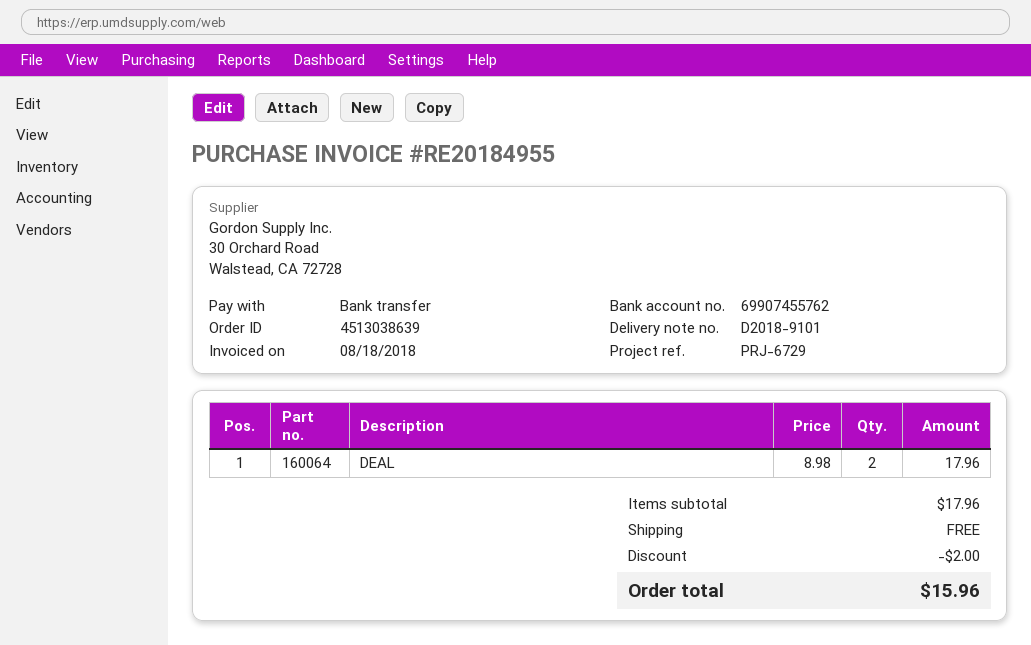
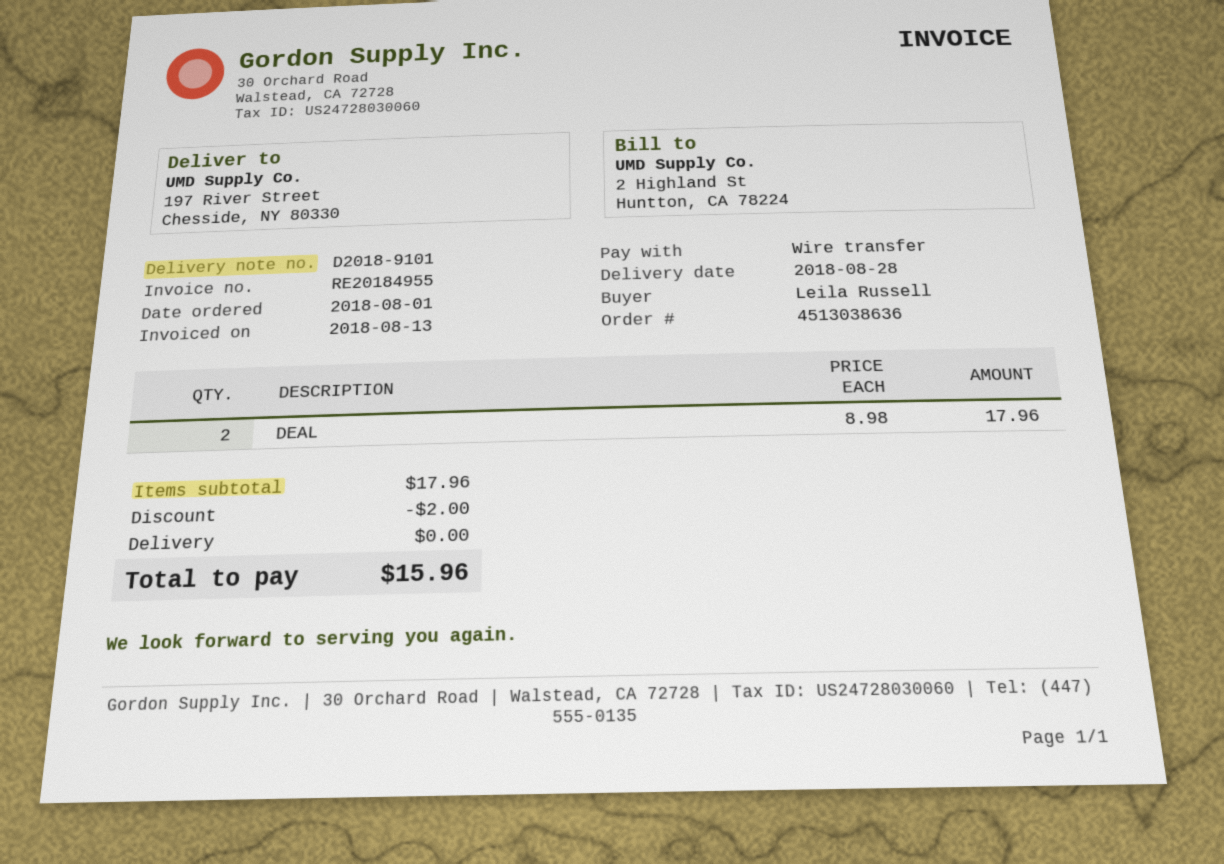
order number: 4513038639 -> 4513038636
invoice date: 2018-08-18 -> 2018-08-13

